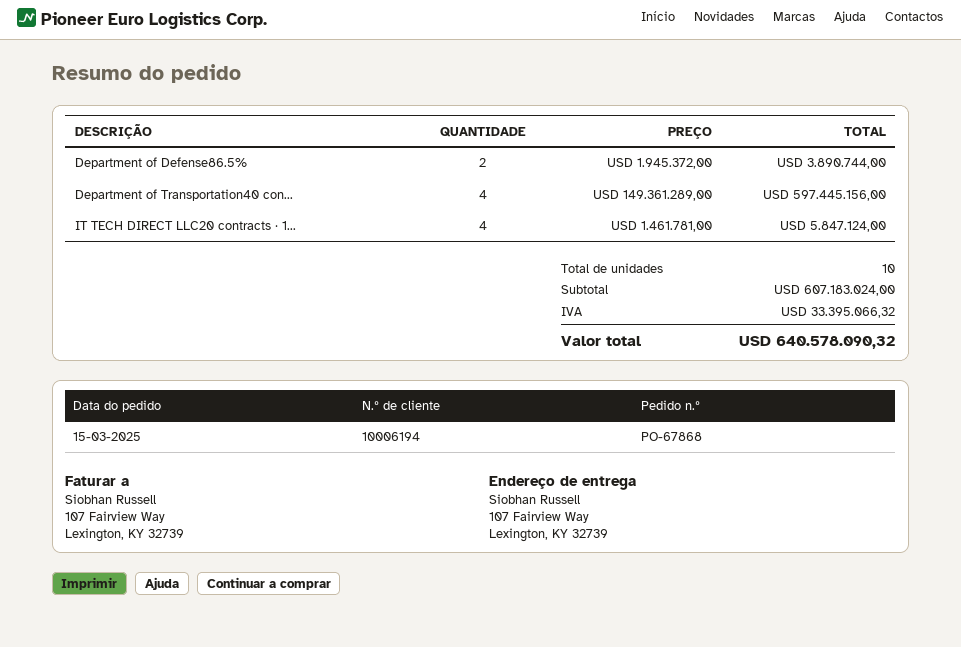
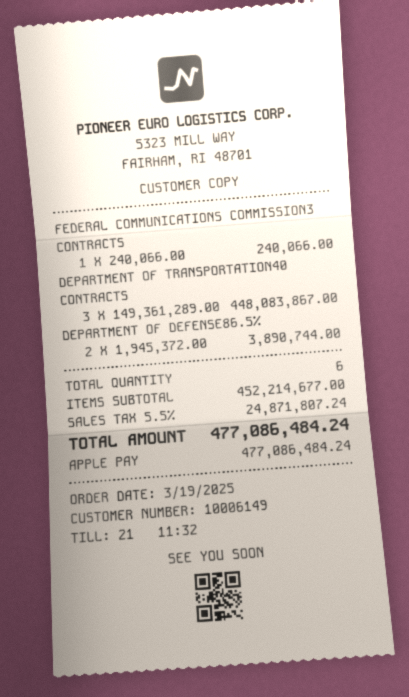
order date: 2025-03-15 -> 2025-03-19
customer number: 10006194 -> 10006149
Department of Transportation40 con...: 4 x 149361289.00 = 597445156.00 -> 3 x 149361289.00 = 448083867.00
IT TECH DIRECT LLC20 contracts · 1...: 4 x 1461781.00 = 5847124.00 -> none
FEDERAL COMMUNICATIONS COMMISSION3 CONTRACTS: none -> 1 x 240066.00 = 240066.00
total quantity: 10 -> 6
subtotal: 607183024.00 -> 452214677.00
tax: 33395066.32 -> 24871807.24
total: 640578090.32 -> 477086484.24

